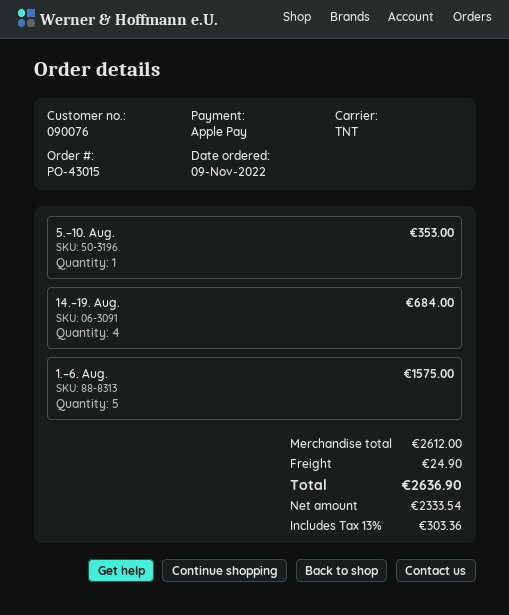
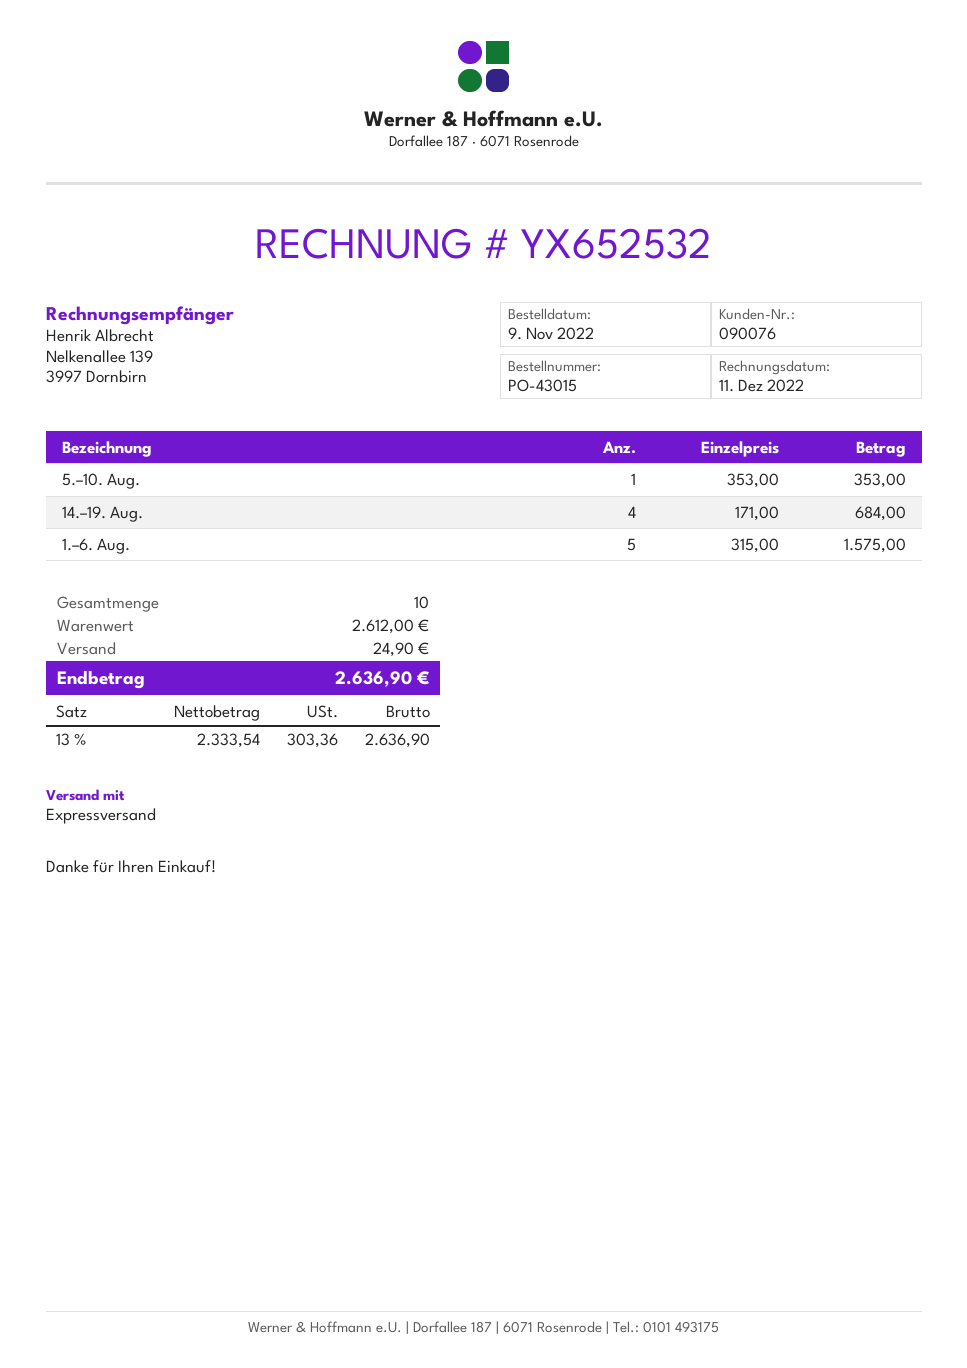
shipping method: TNT -> express

